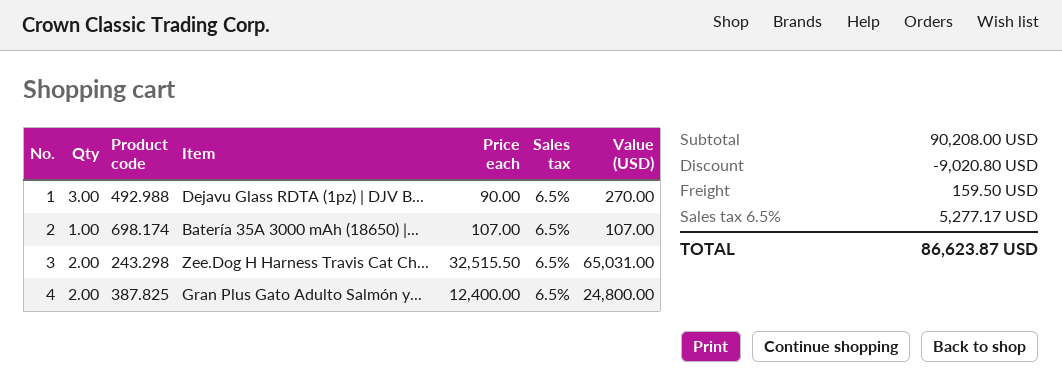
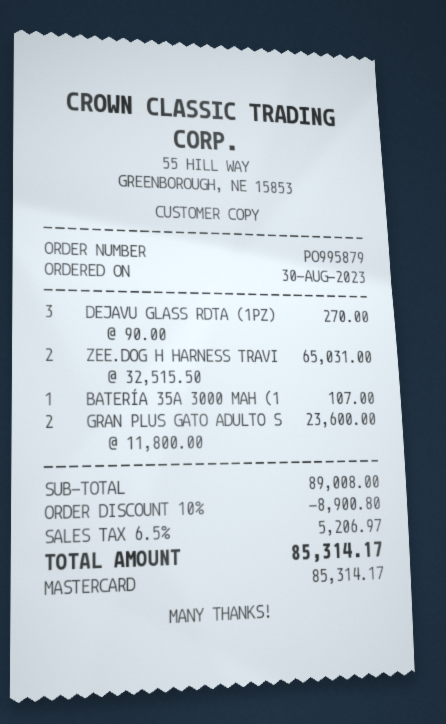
Gran Plus Gato Adulto Salmón y...: 2 x 12400.00 = 24800.00 -> 2 x 11800.00 = 23600.00
subtotal: 90208.00 -> 89008.00
discount: 9020.80 -> 8900.80
shipping: 159.50 -> none
tax: 6.5% = 5277.17 -> 6.5% = 5206.97
total: 86623.87 -> 85314.17

